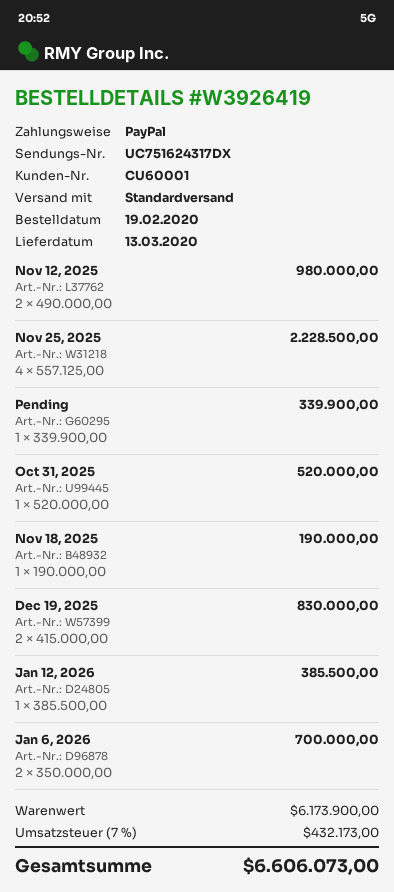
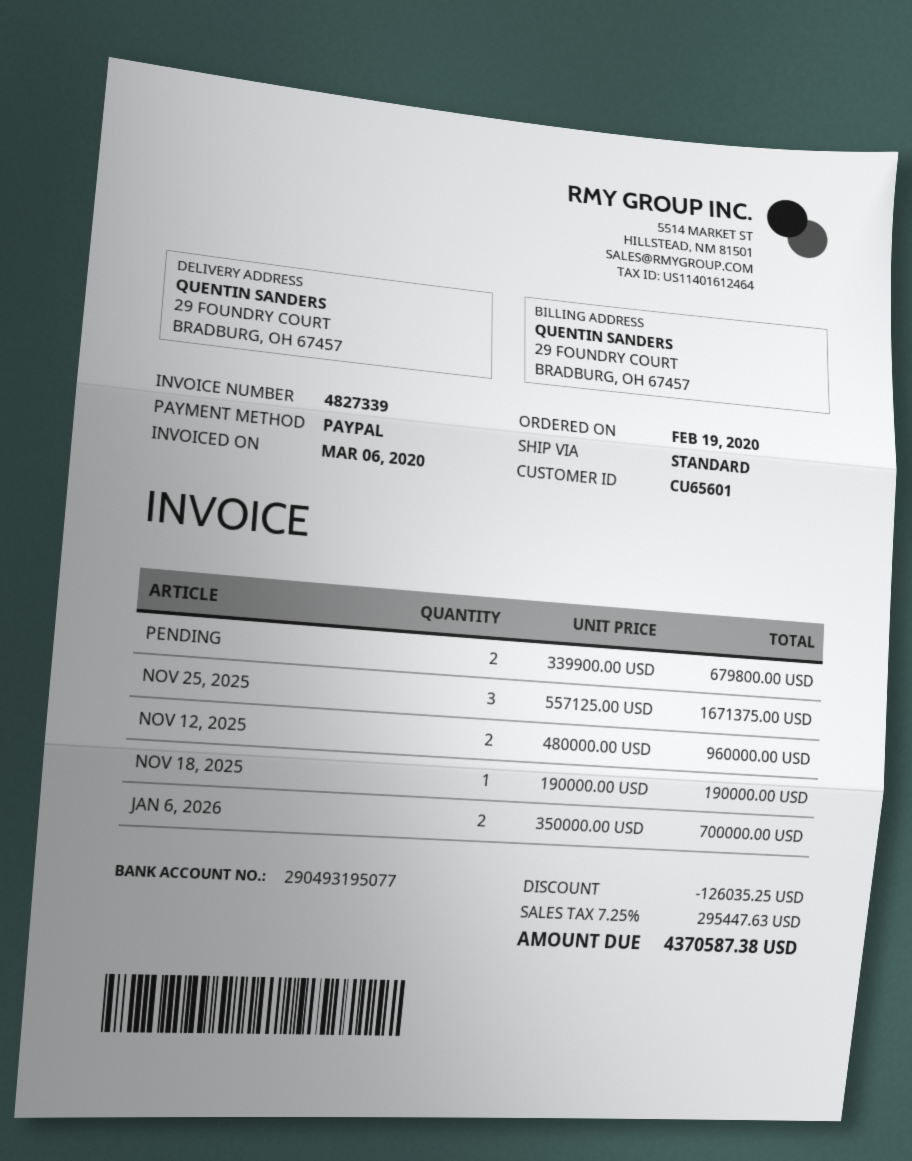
customer number: CU60001 -> CU65601
Nov 12, 2025: 2 x 490000.00 = 980000.00 -> 2 x 480000.00 = 960000.00
Nov 25, 2025: 4 x 557125.00 = 2228500.00 -> 3 x 557125.00 = 1671375.00
Pending: 1 x 339900.00 = 339900.00 -> 2 x 339900.00 = 679800.00
Oct 31, 2025: 1 x 520000.00 = 520000.00 -> none
Dec 19, 2025: 2 x 415000.00 = 830000.00 -> none
Jan 12, 2026: 1 x 385500.00 = 385500.00 -> none
discount: none -> 126035.25
tax: 7% = 432173.00 -> 7.25% = 295447.63
total: 6606073.00 -> 4370587.38

